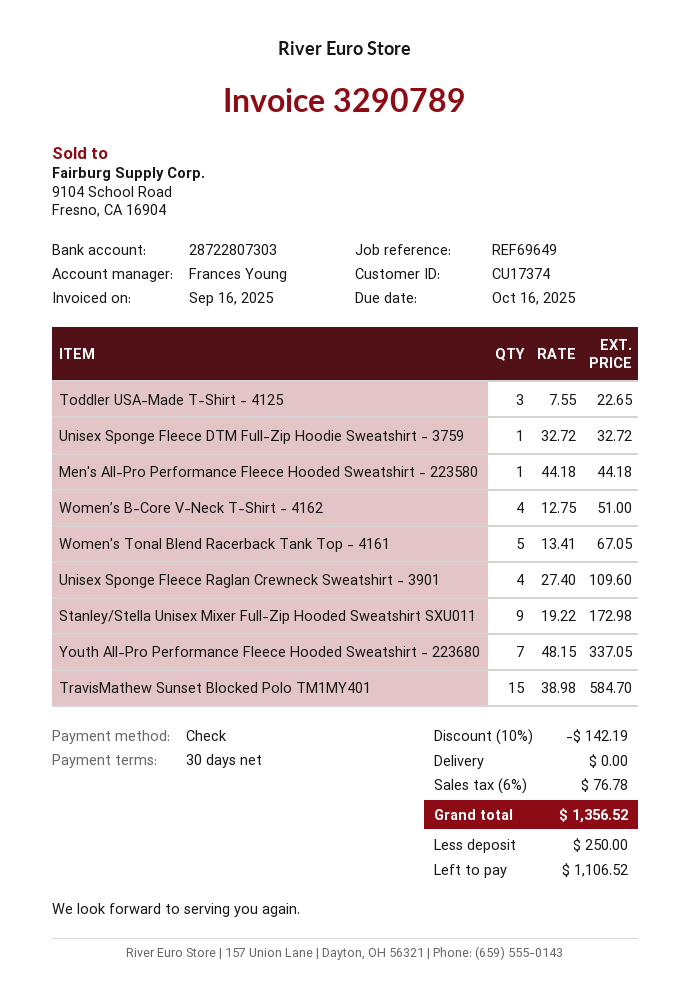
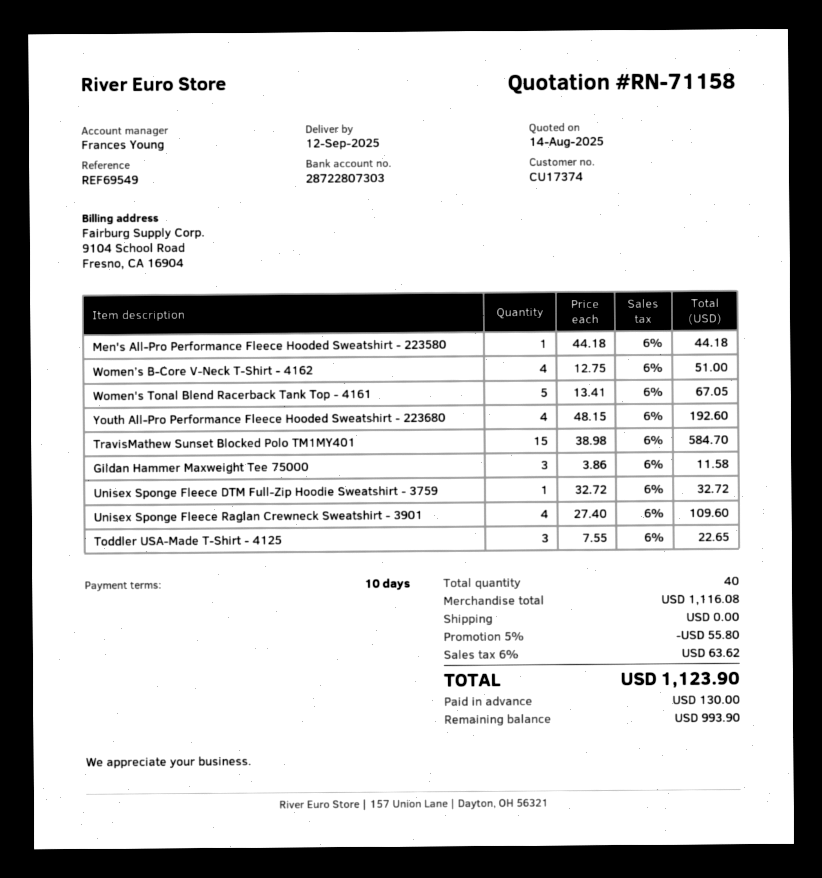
payment terms: 30 days -> 10 days
reference: REF69649 -> REF69549
Stanley/Stella Unisex Mixer Full-Zip Hooded Sweatshirt SXU011: 9 x 19.22 = 172.98 -> none
Youth All-Pro Performance Fleece Hooded Sweatshirt - 223680: 7 x 48.15 = 337.05 -> 4 x 48.15 = 192.60
Gildan Hammer Maxweight Tee 75000: none -> 3 x 3.86 = 11.58
discount: 10% = 142.19 -> 5% = 55.80
tax: 6% = 76.78 -> 6% = 63.62
total: 1356.52 -> 1123.90
deposit: 250.00 -> 130.00
balance: 1106.52 -> 993.90

